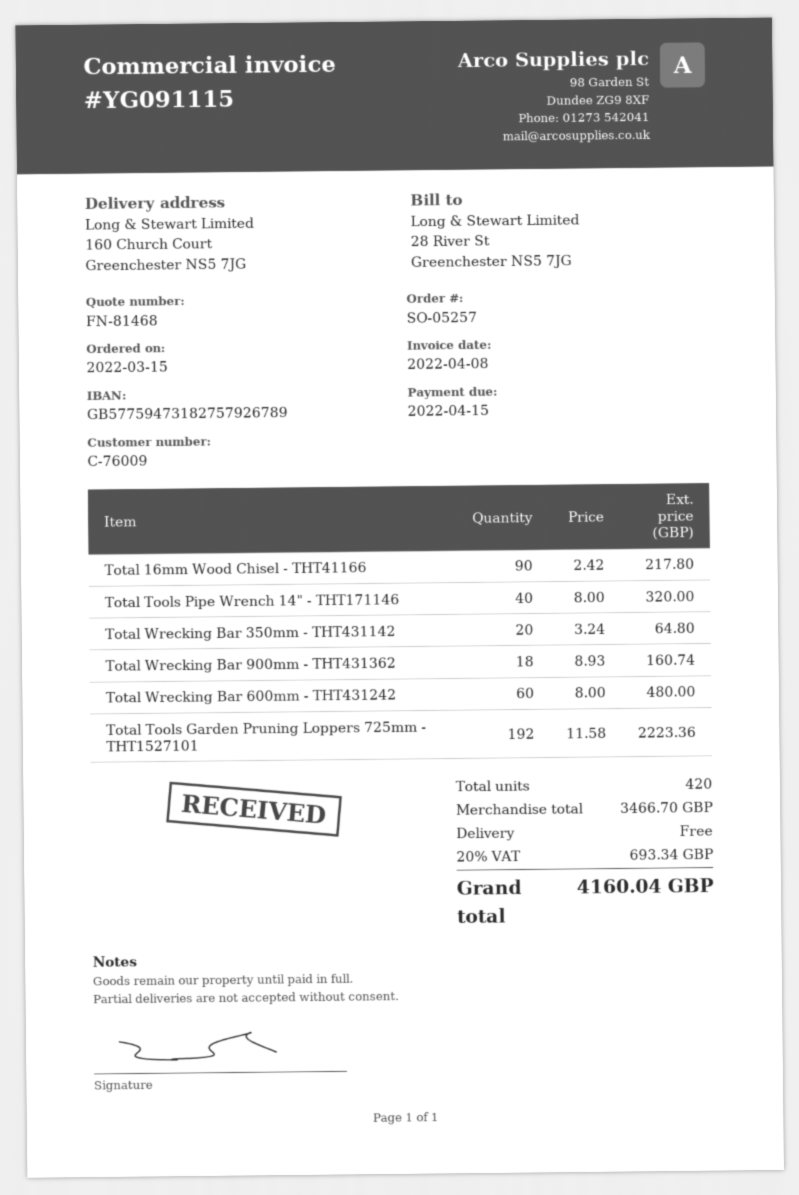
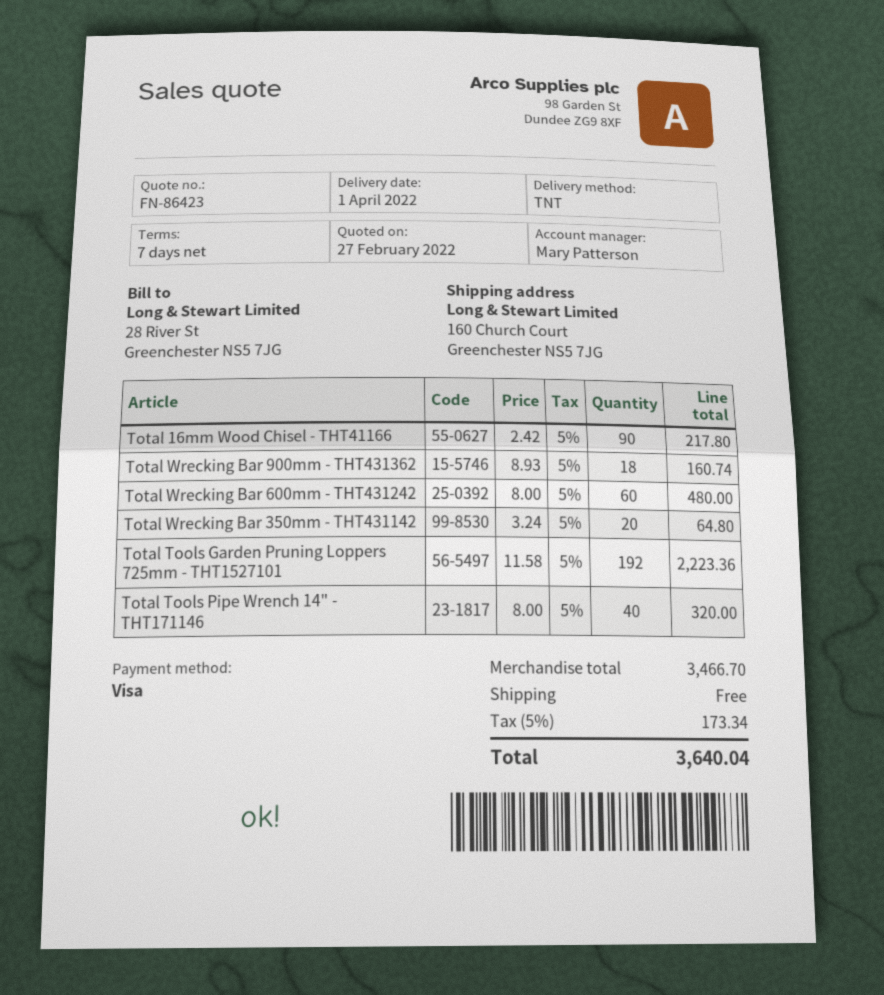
quote number: FN-81468 -> FN-86423
tax: 20% = 693.34 -> 5% = 173.34
total: 4160.04 -> 3640.04

